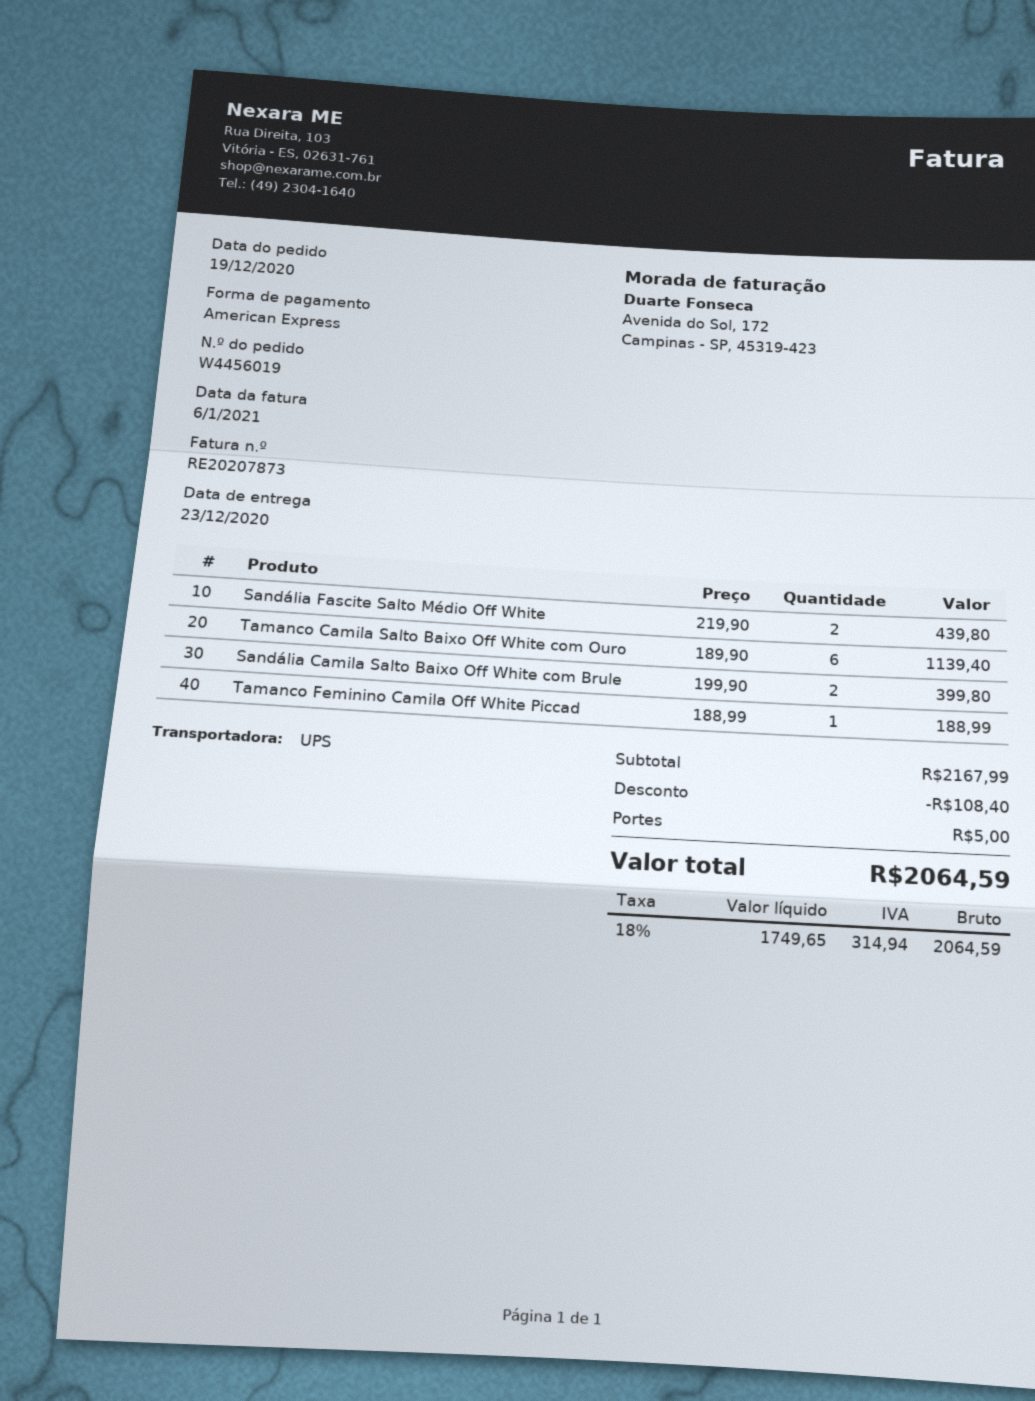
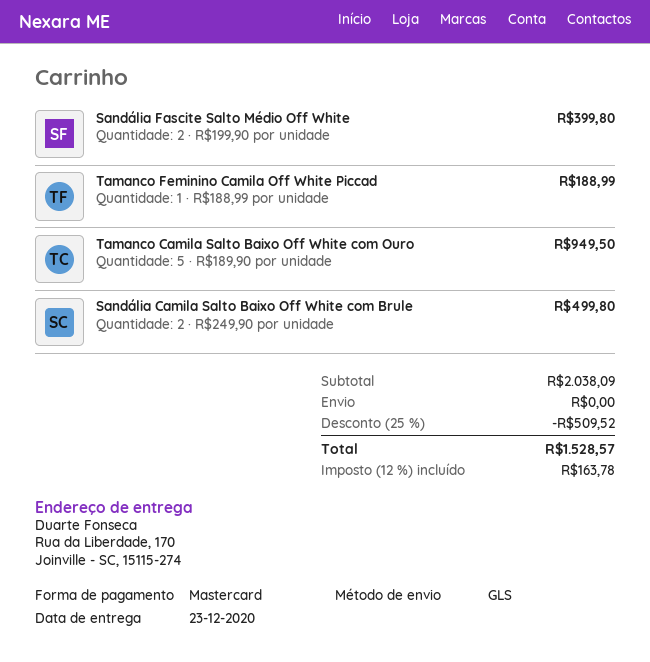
payment method: American Express -> Mastercard
shipping method: UPS -> GLS
Sandália Fascite Salto Médio Off White: 2 x 219.90 = 439.80 -> 2 x 199.90 = 399.80
Tamanco Camila Salto Baixo Off White com Ouro: 6 x 189.90 = 1139.40 -> 5 x 189.90 = 949.50
Sandália Camila Salto Baixo Off White com Brule: 2 x 199.90 = 399.80 -> 2 x 249.90 = 499.80
subtotal: 2167.99 -> 2038.09
discount: 108.40 -> 509.52
shipping: 5.00 -> 0.00
tax: 18% = 314.94 -> 12% = 163.78
total: 2064.59 -> 1528.57

